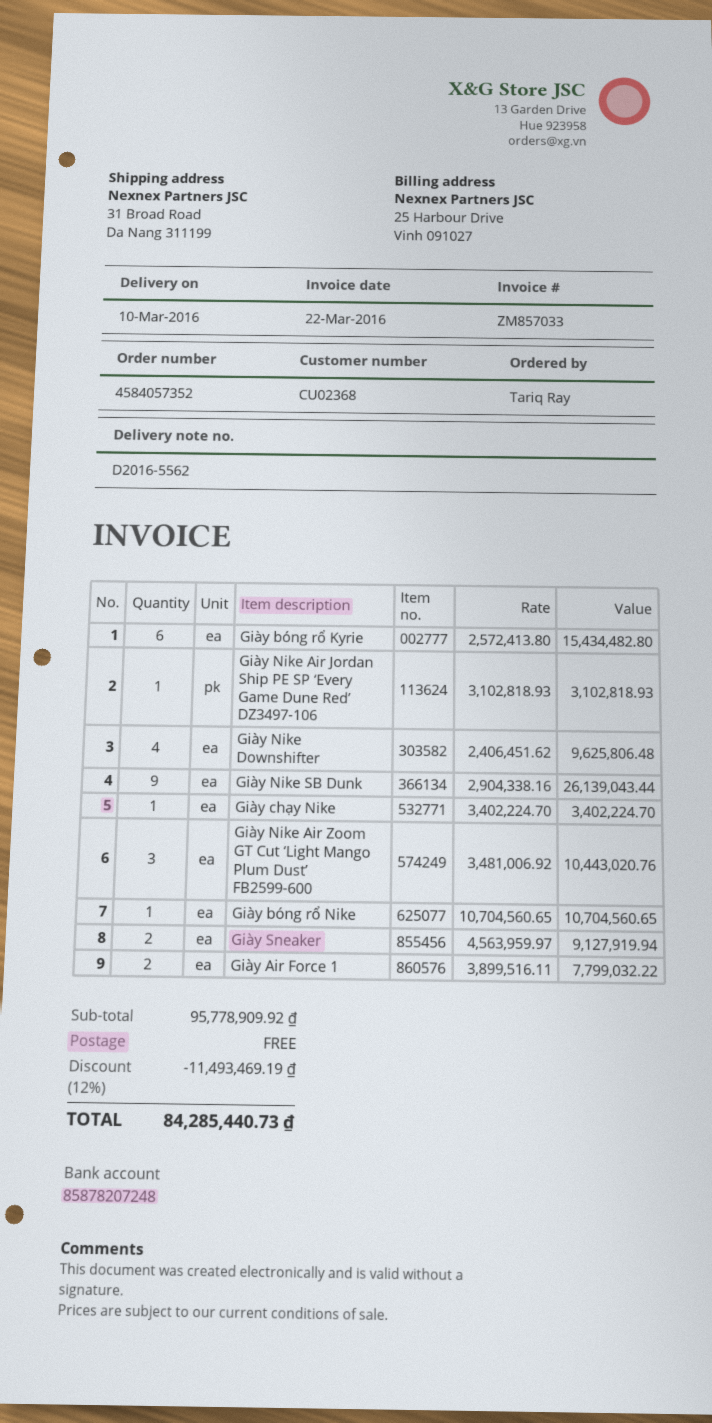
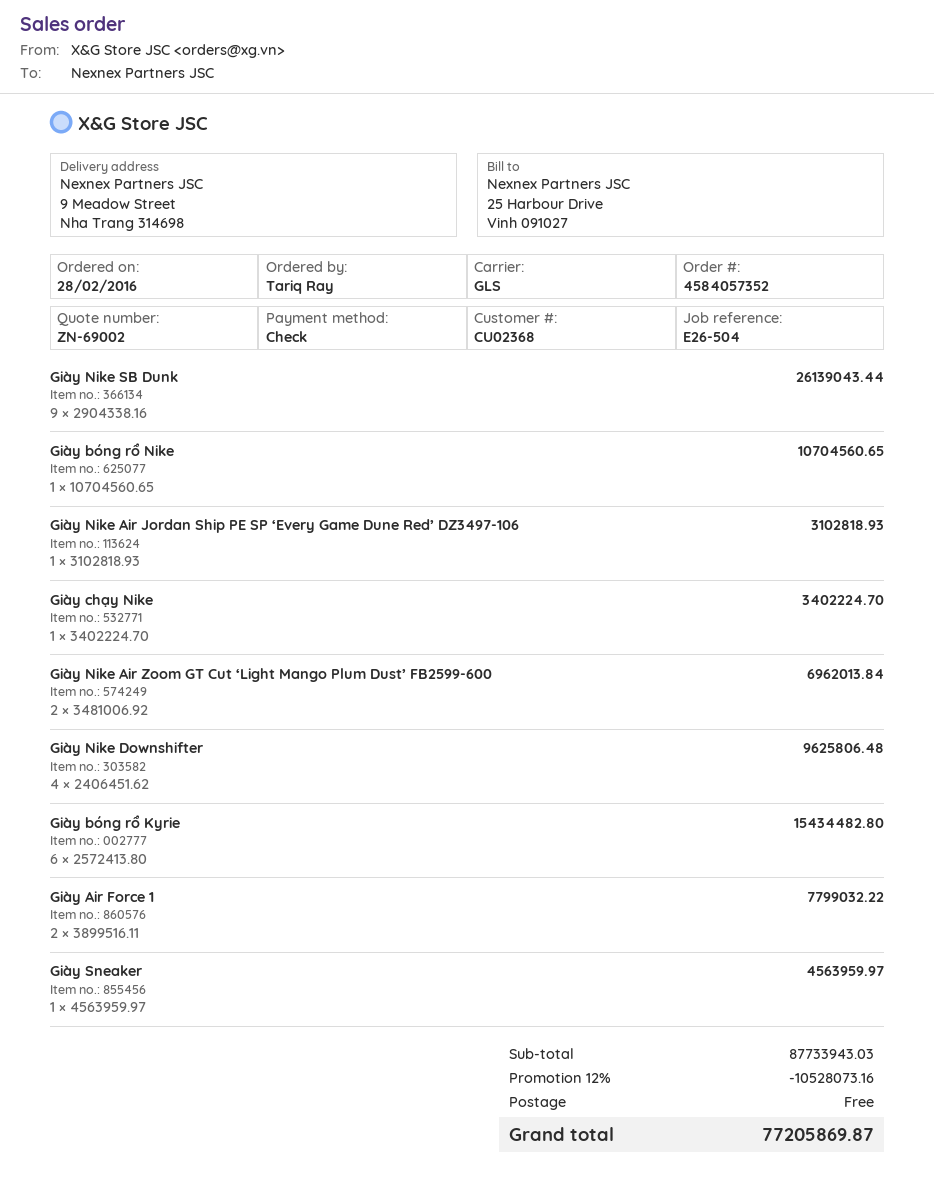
ship to: 31 Broad Road, Da Nang 311199 -> 9 Meadow Street, Nha Trang 314698
Giày Nike Air Zoom GT Cut ‘Light Mango Plum Dust’ FB2599-600: 3 x 3481006.92 = 10443020.76 -> 2 x 3481006.92 = 6962013.84
Giày Sneaker: 2 x 4563959.97 = 9127919.94 -> 1 x 4563959.97 = 4563959.97
subtotal: 95778909.92 -> 87733943.03
discount: 12% = 11493469.19 -> 12% = 10528073.16
total: 84285440.73 -> 77205869.87

